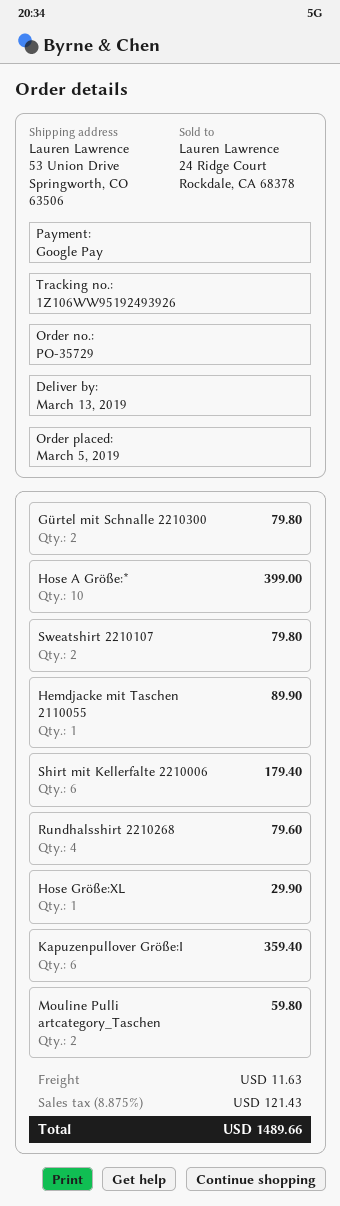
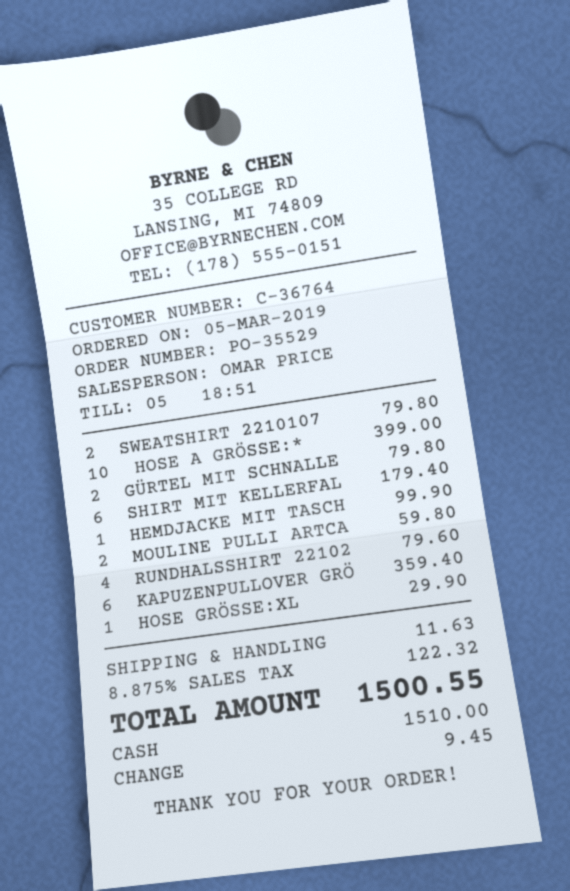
order number: PO-35729 -> PO-35529
payment method: Google Pay -> cash
Hemdjacke mit Taschen 2110055: 1 for 89.90 -> 1 for 99.90
tax: 8.875% = 121.43 -> 8.875% = 122.32
total: 1489.66 -> 1500.55

